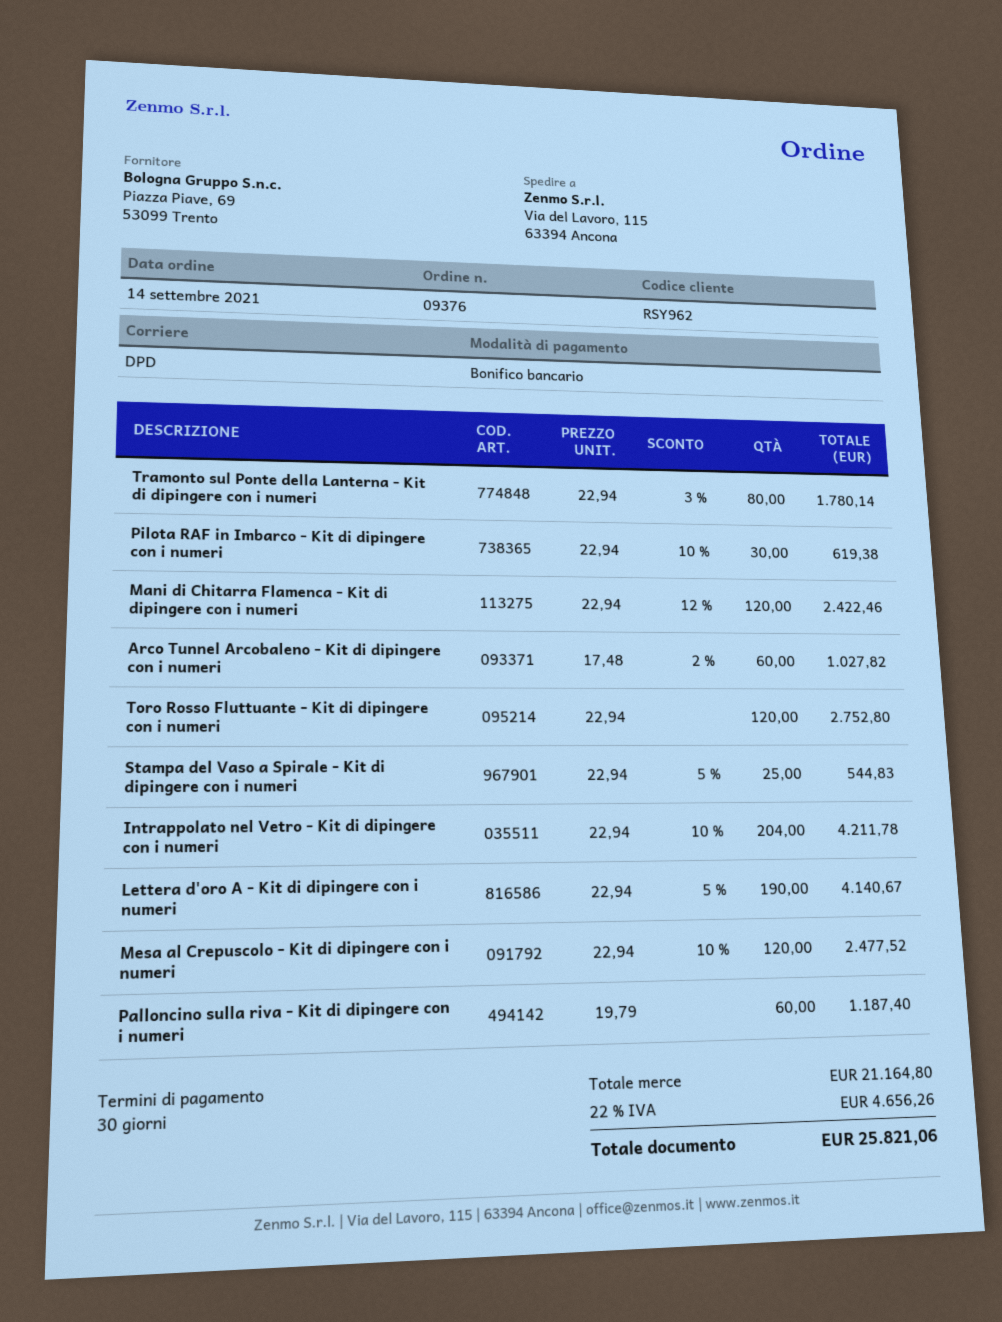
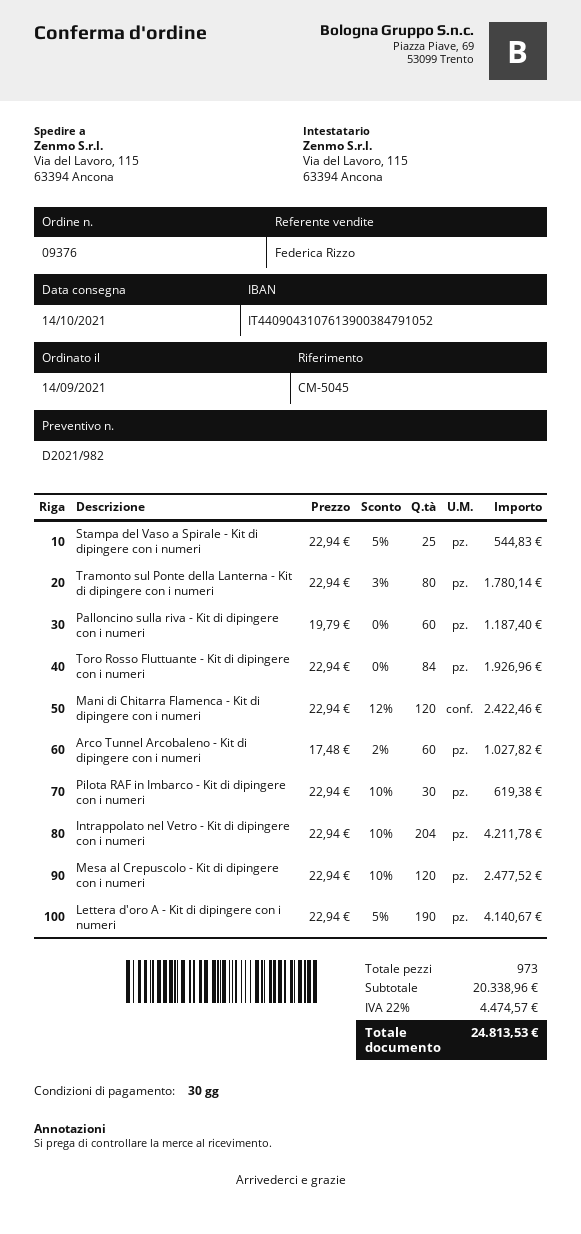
Toro Rosso Fluttuante - Kit di dipingere con i numeri: 120 x 22.94 = 2752.80 -> 84 x 22.94 = 1926.96
subtotal: 21164.80 -> 20338.96
tax: 22% = 4656.26 -> 22% = 4474.57
total: 25821.06 -> 24813.53

